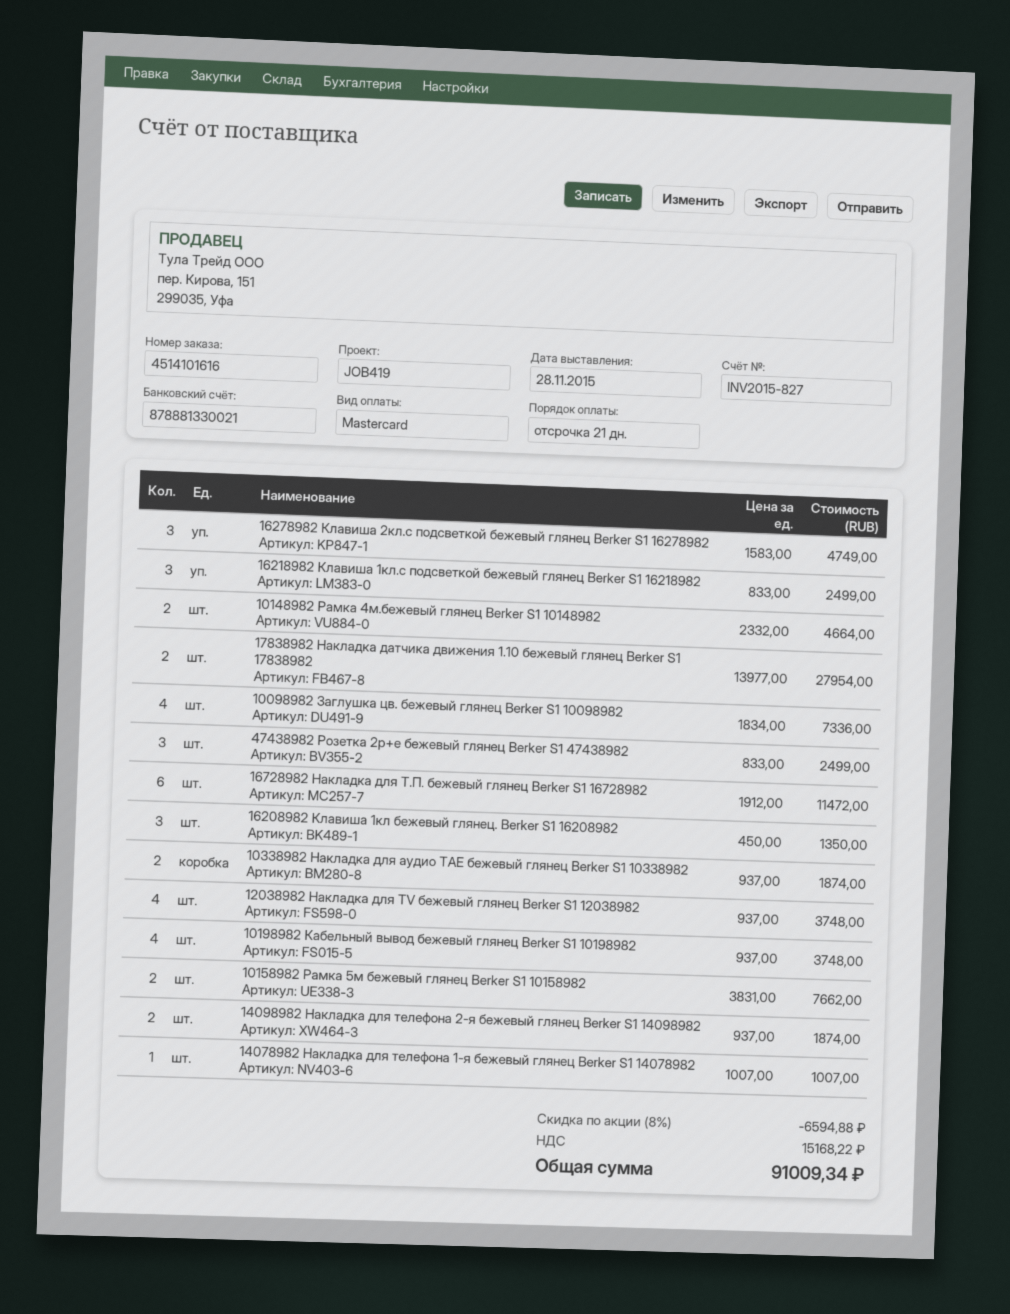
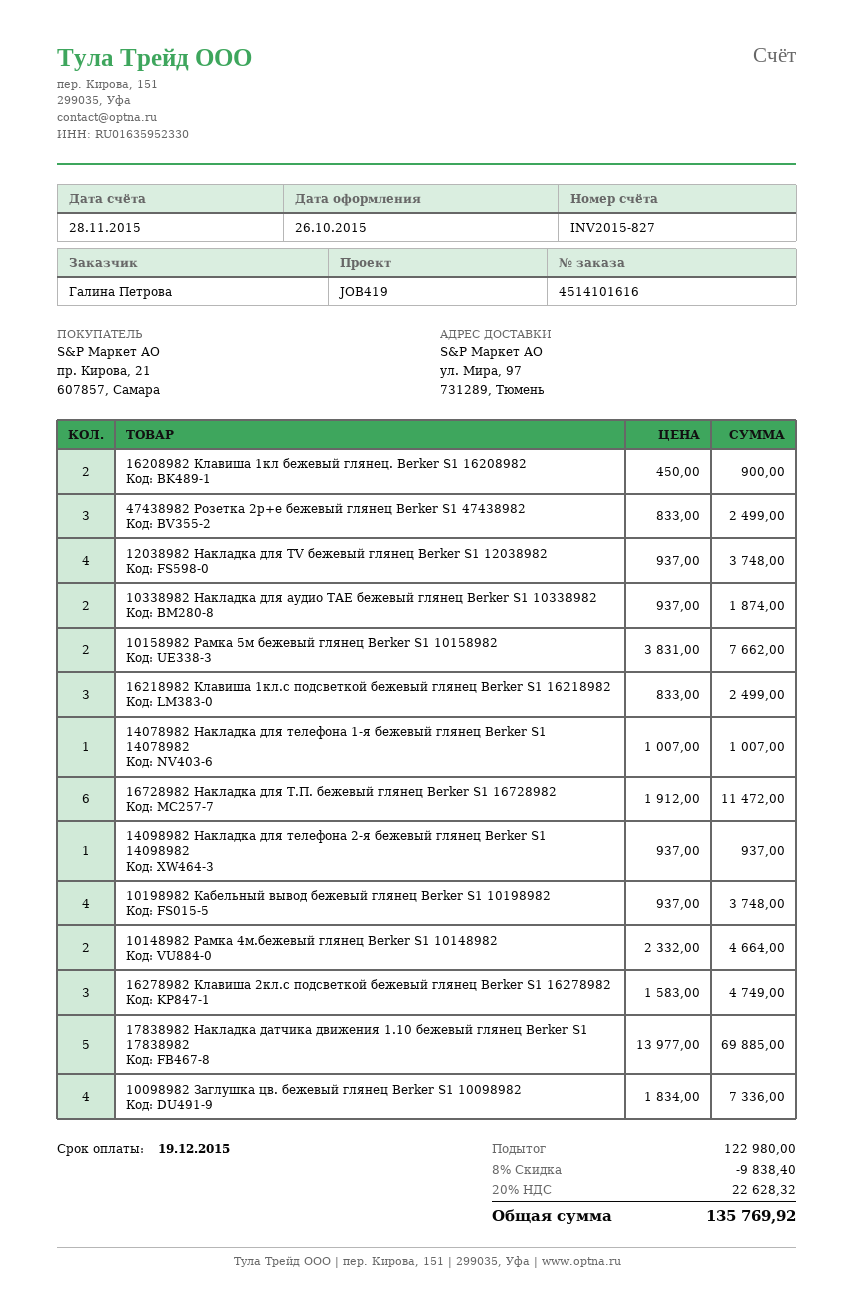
17838982 Накладка датчика движения 1.10 бежевый глянец Berker S1 17838982: 2 x 13977.00 = 27954.00 -> 5 x 13977.00 = 69885.00
16208982 Клавиша 1кл бежевый глянец. Berker S1 16208982: 3 x 450.00 = 1350.00 -> 2 x 450.00 = 900.00
14098982 Накладка для телефона 2-я бежевый глянец Berker S1 14098982: 2 x 937.00 = 1874.00 -> 1 x 937.00 = 937.00
discount: 8% = 6594.88 -> 8% = 9838.40
tax: 15168.22 -> 22628.32
total: 91009.34 -> 135769.92

